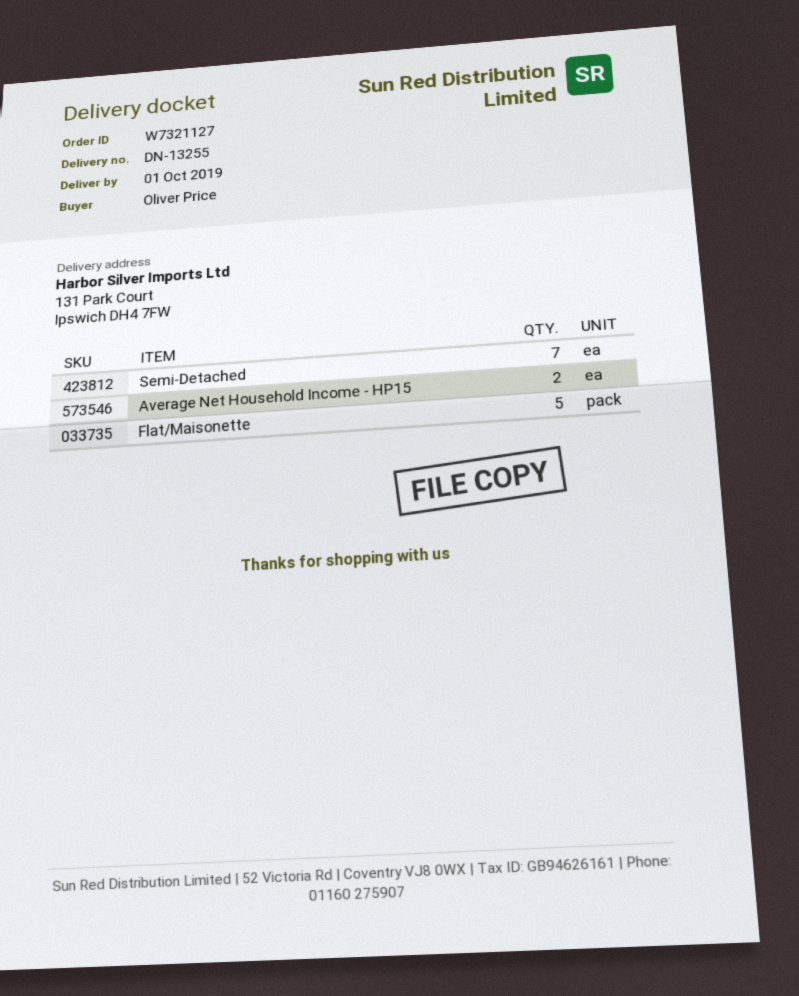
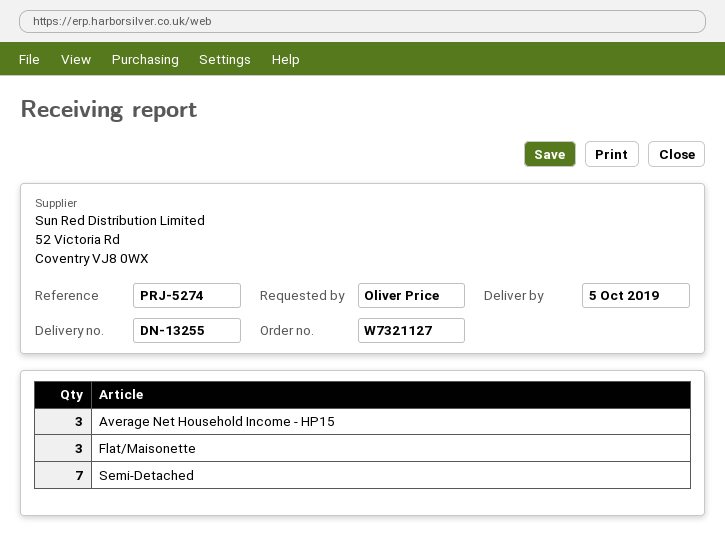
delivery date: 2019-10-01 -> 2019-10-05
Average Net Household Income - HP15: 2 -> 3
Flat/Maisonette: 5 -> 3

